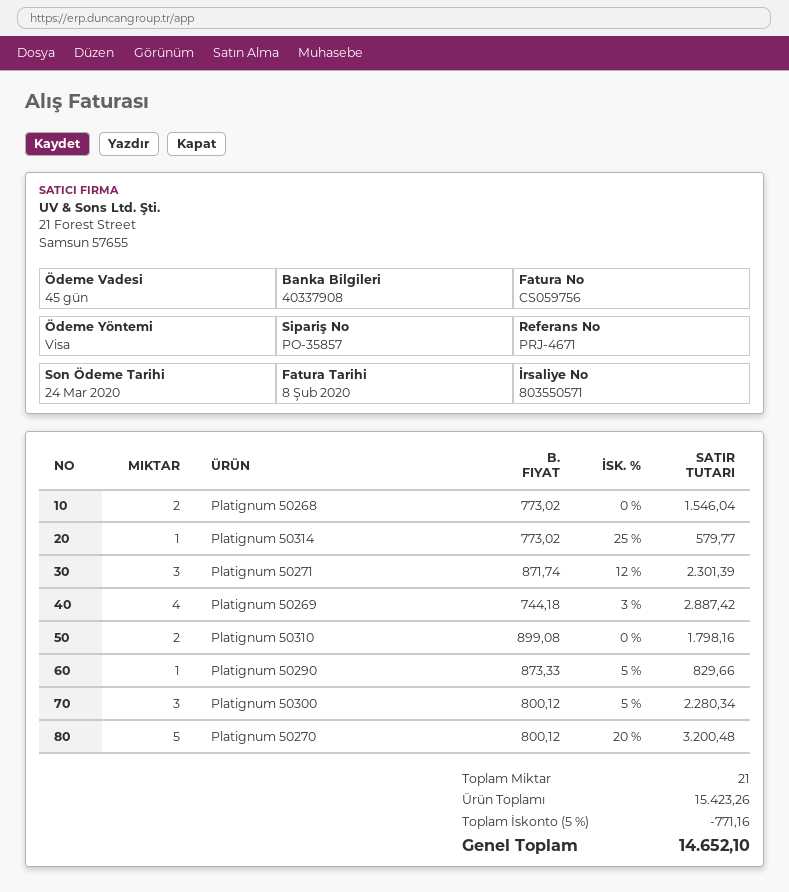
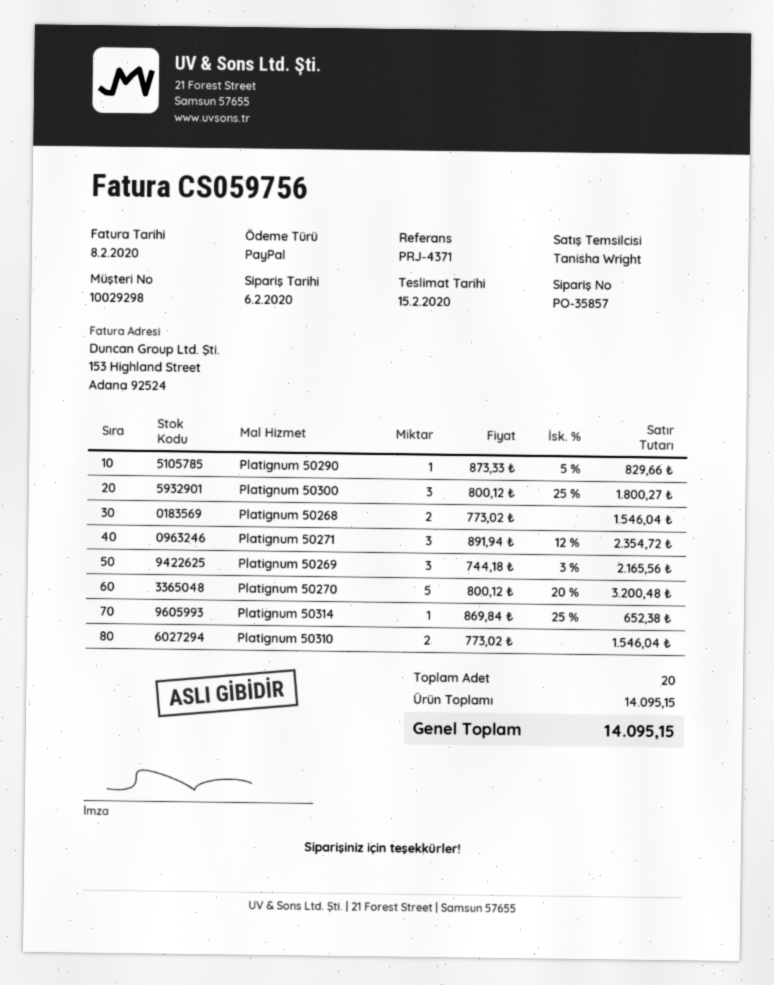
reference: PRJ-4671 -> PRJ-4371
payment method: Visa -> PayPal
Platignum 50314: 1 x 773.02 - 25% = 579.77 -> 1 x 869.84 - 25% = 652.38
Platignum 50271: 3 x 871.74 - 12% = 2301.39 -> 3 x 891.94 - 12% = 2354.72
Platignum 50269: 4 x 744.18 - 3% = 2887.42 -> 3 x 744.18 - 3% = 2165.56
Platignum 50310: 2 x 899.08 = 1798.16 -> 2 x 773.02 = 1546.04
Platignum 50300: 3 x 800.12 - 5% = 2280.34 -> 3 x 800.12 - 25% = 1800.27
total quantity: 21 -> 20
subtotal: 15423.26 -> 14095.15
discount: 5% = 771.16 -> none
total: 14652.10 -> 14095.15

